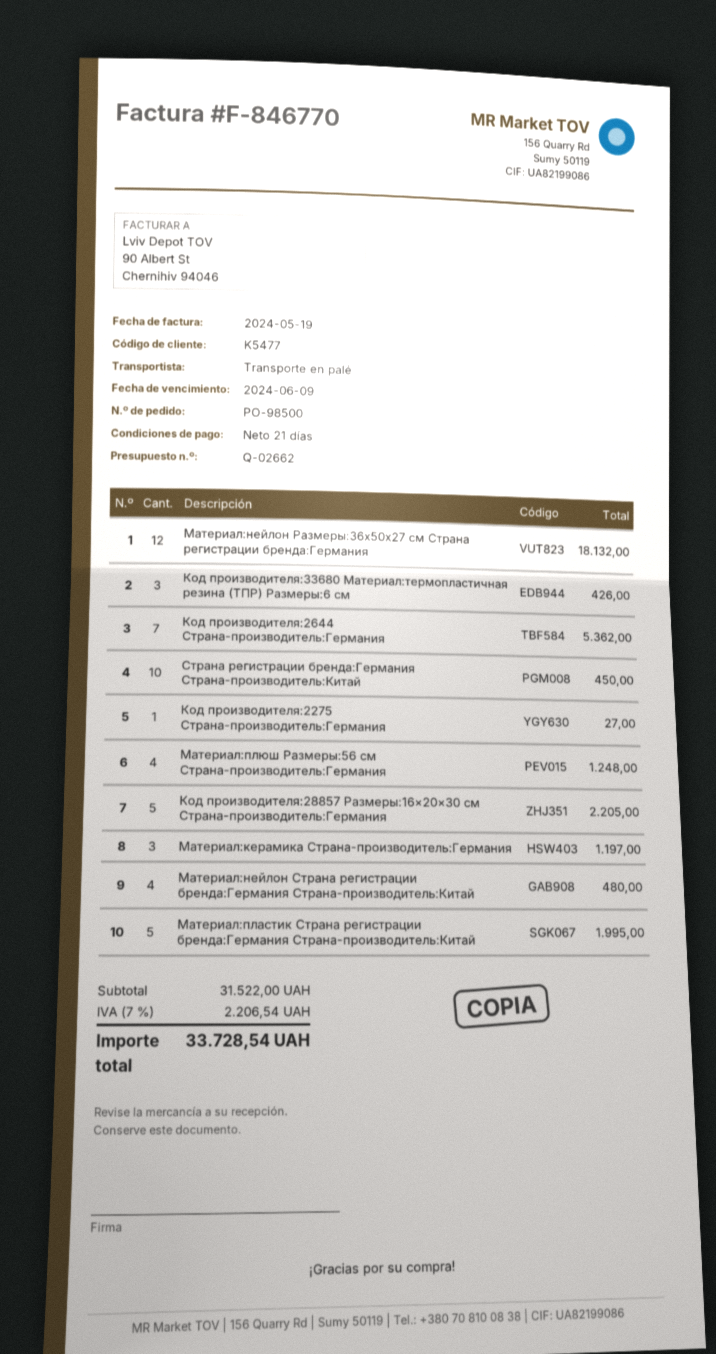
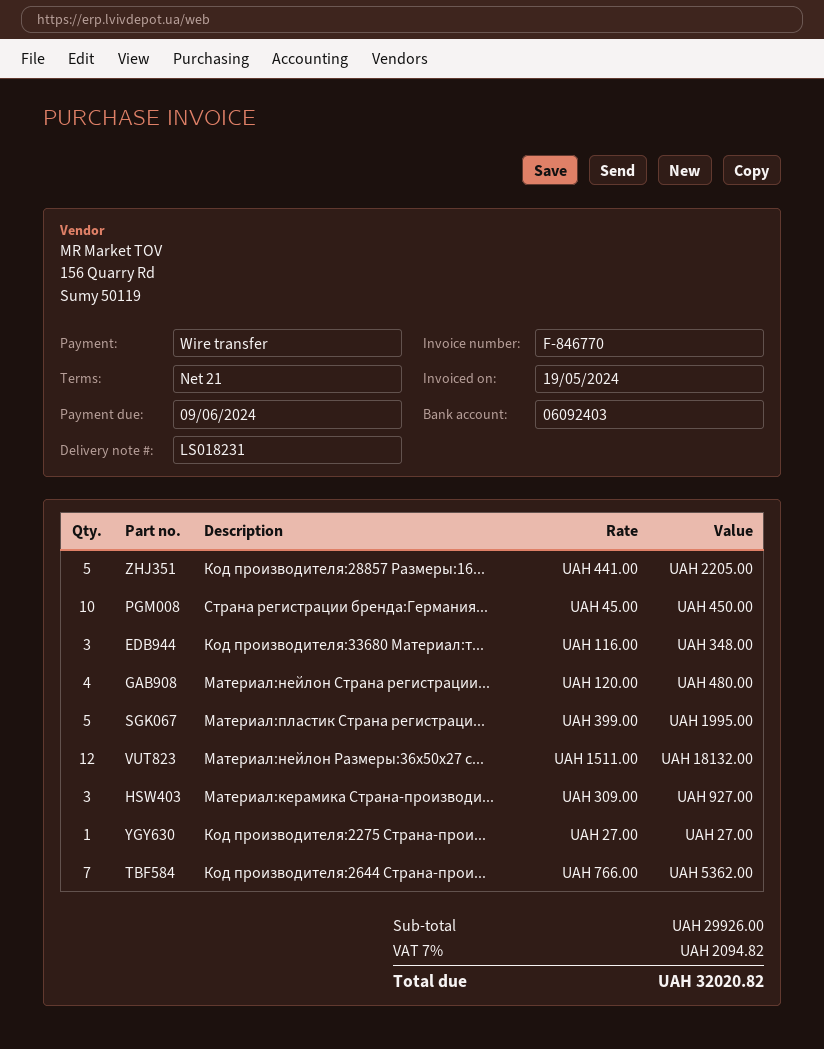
Код производителя:33680 Материал:термопластичная резина (ТПР) Размеры:6 см: 3 for 426.00 -> 3 for 348.00
Материал:плюш Размеры:56 см Страна-производитель:Германия: 4 for 1248.00 -> none
Материал:керамика Страна-производитель:Германия: 3 for 1197.00 -> 3 for 927.00
subtotal: 31522.00 -> 29926.00
tax: 7% = 2206.54 -> 7% = 2094.82
total: 33728.54 -> 32020.82

